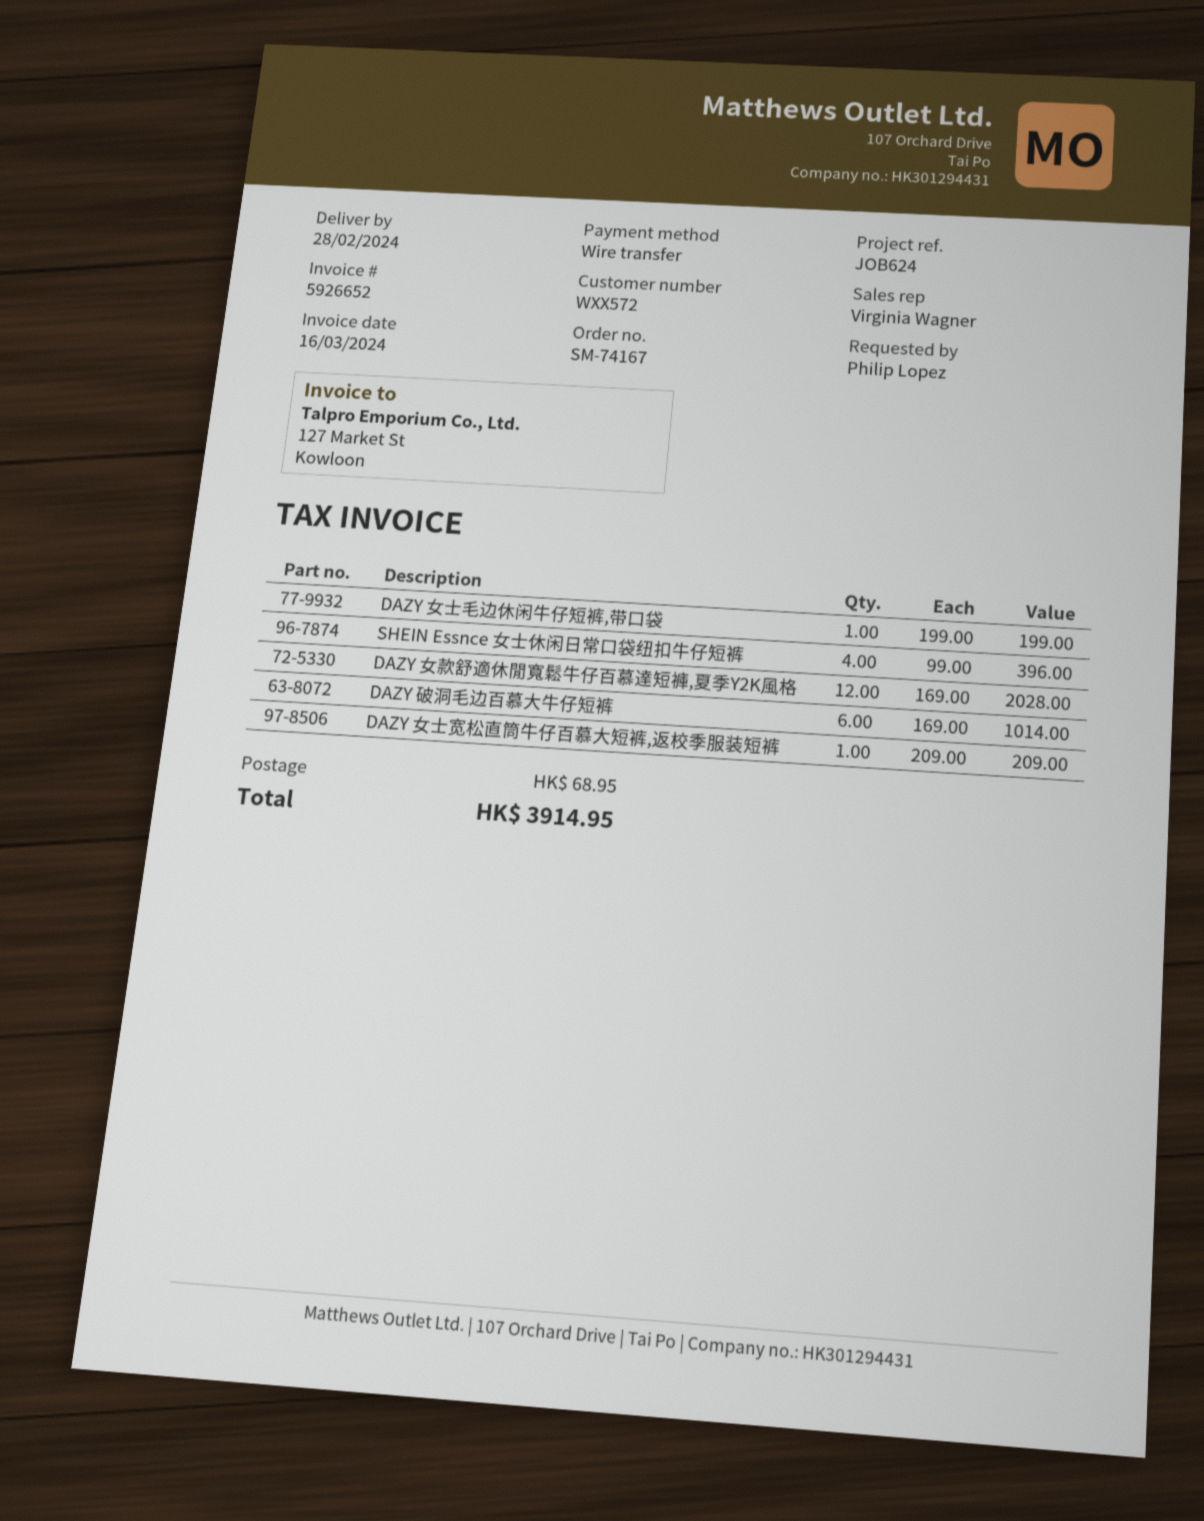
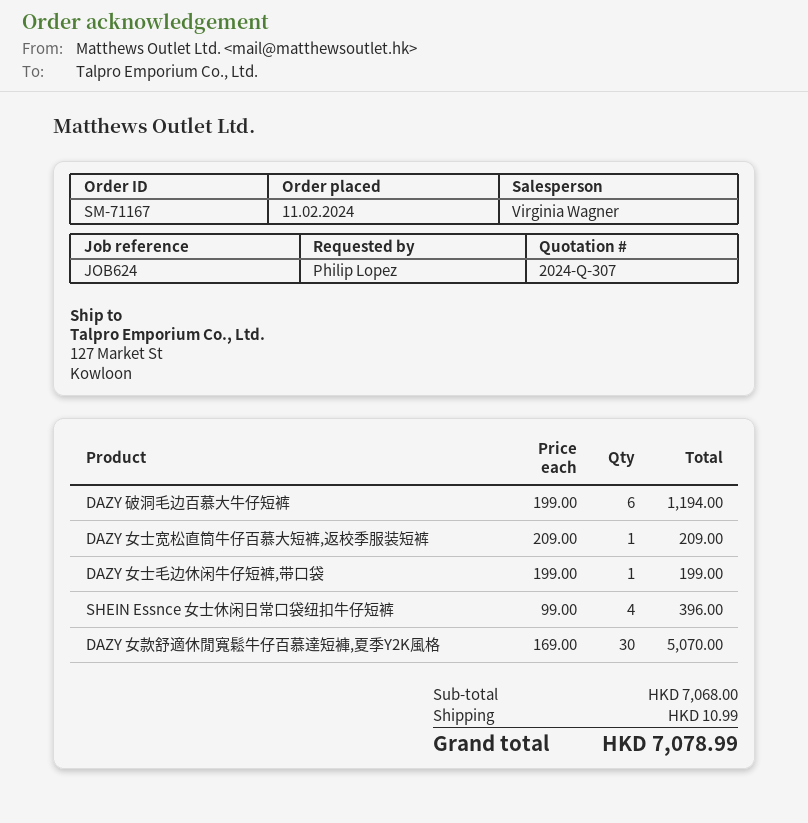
order number: SM-74167 -> SM-71167
DAZY 女款舒適休閒寬鬆牛仔百慕達短褲,夏季Y2K風格: 12 x 169.00 = 2028.00 -> 30 x 169.00 = 5070.00
DAZY 破洞毛边百慕大牛仔短裤: 6 x 169.00 = 1014.00 -> 6 x 199.00 = 1194.00
shipping: 68.95 -> 10.99
total: 3914.95 -> 7078.99

